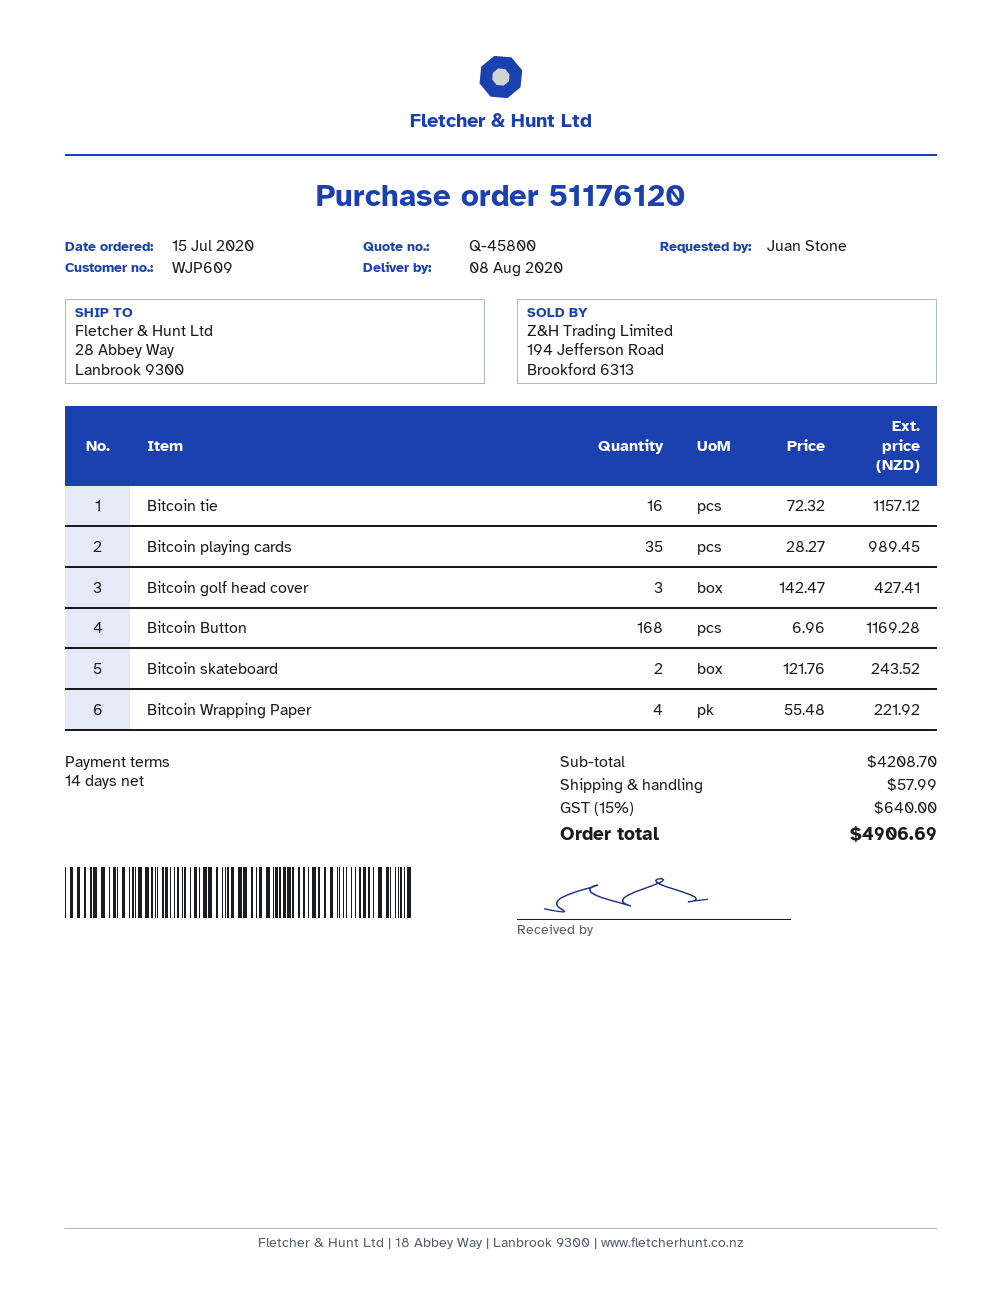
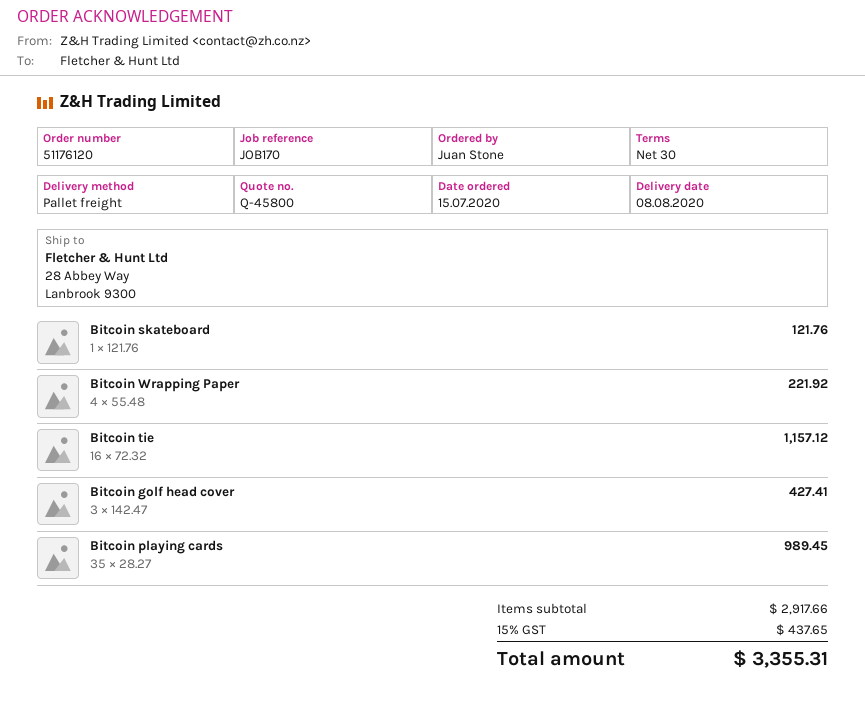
payment terms: 14 days -> 30 days
Bitcoin Button: 168 x 6.96 = 1169.28 -> none
Bitcoin skateboard: 2 x 121.76 = 243.52 -> 1 x 121.76 = 121.76
subtotal: 4208.70 -> 2917.66
shipping: 57.99 -> none
tax: 15% = 640.00 -> 15% = 437.65
total: 4906.69 -> 3355.31

